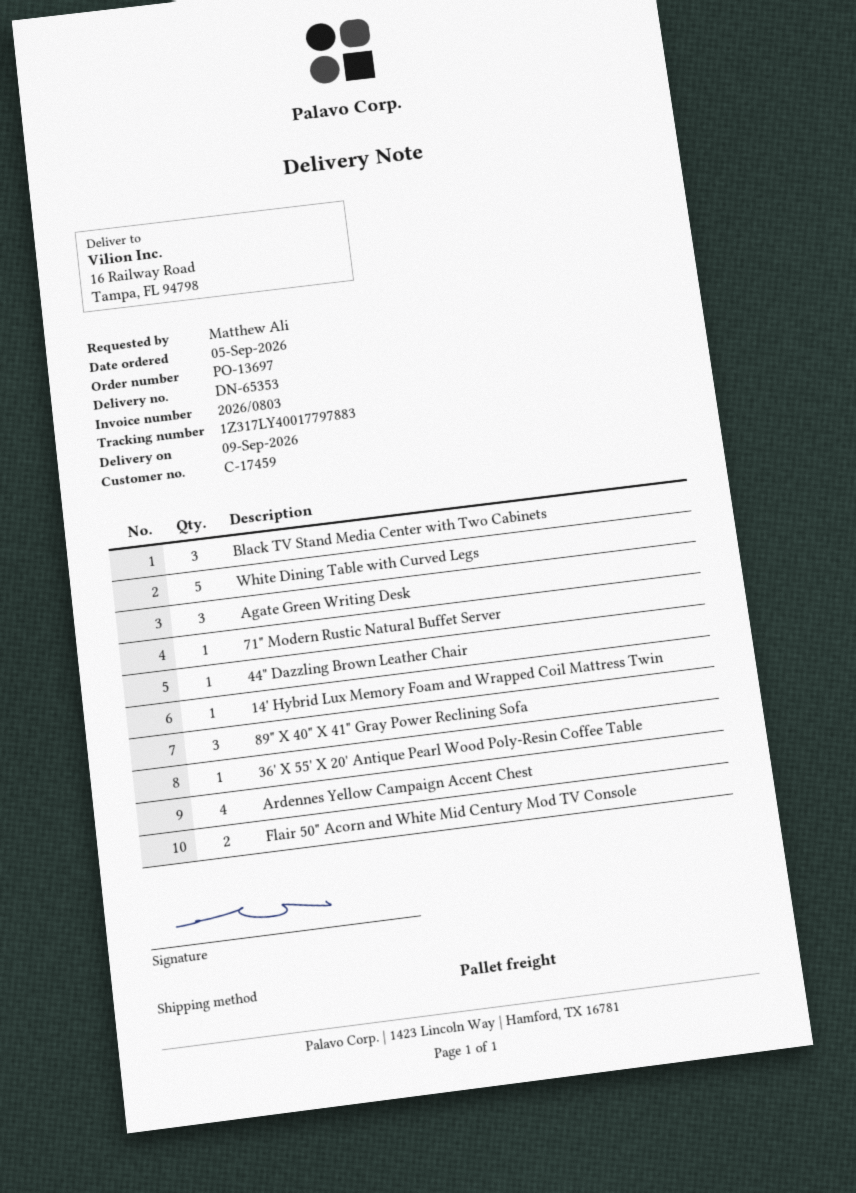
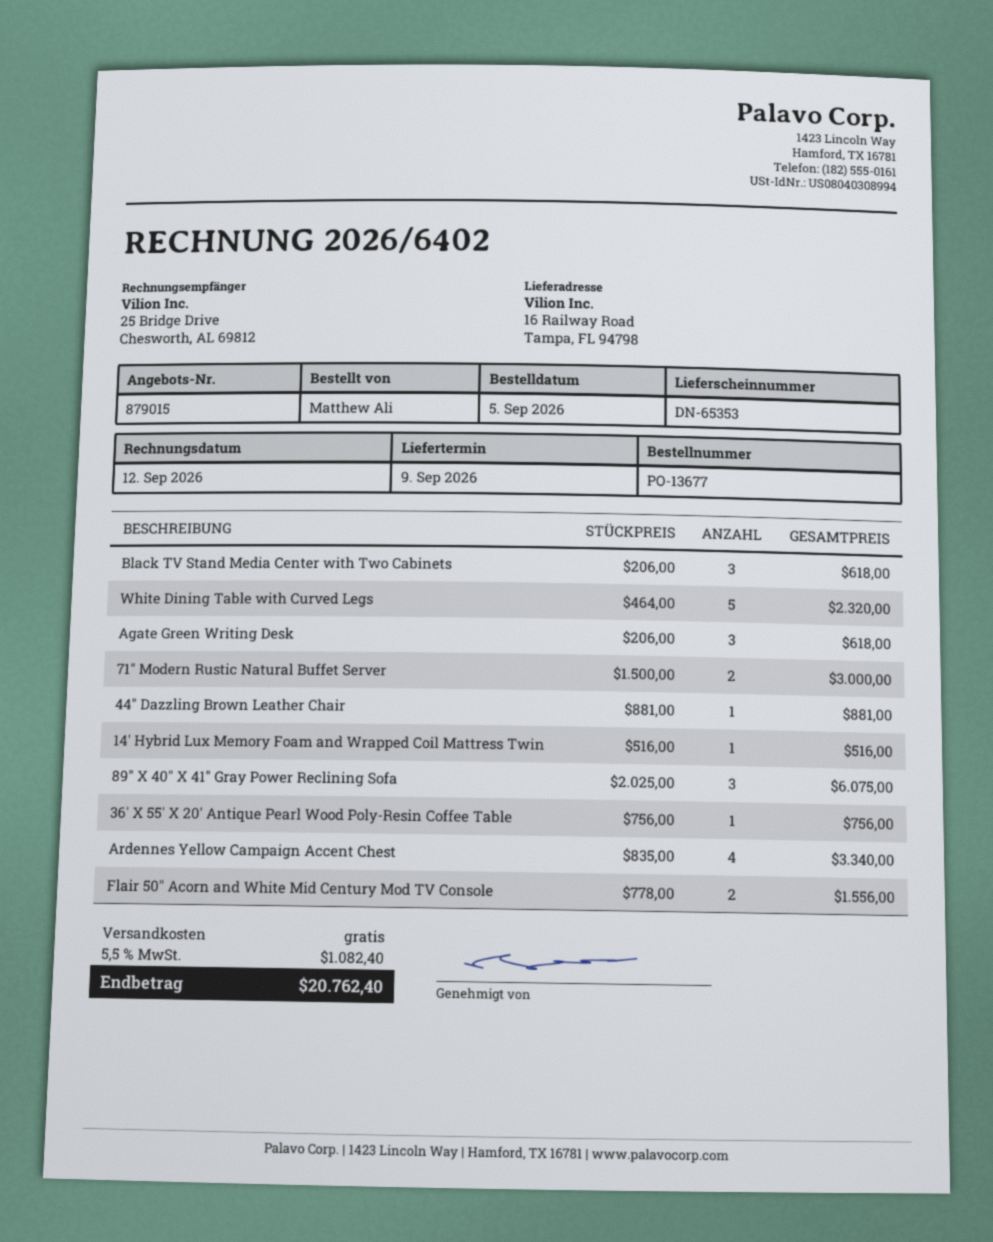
order number: PO-13697 -> PO-13677
invoice number: 2026/0803 -> 2026/6402
71" Modern Rustic Natural Buffet Server: 1 -> 2

